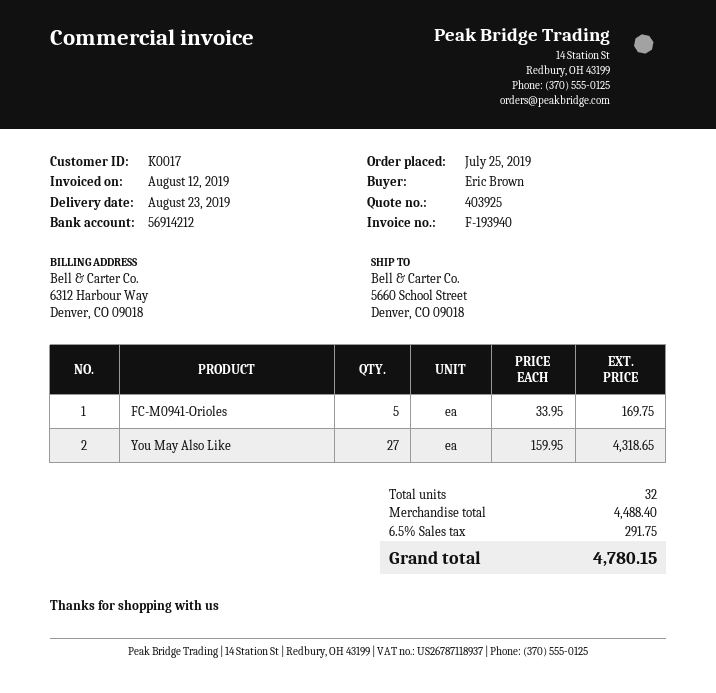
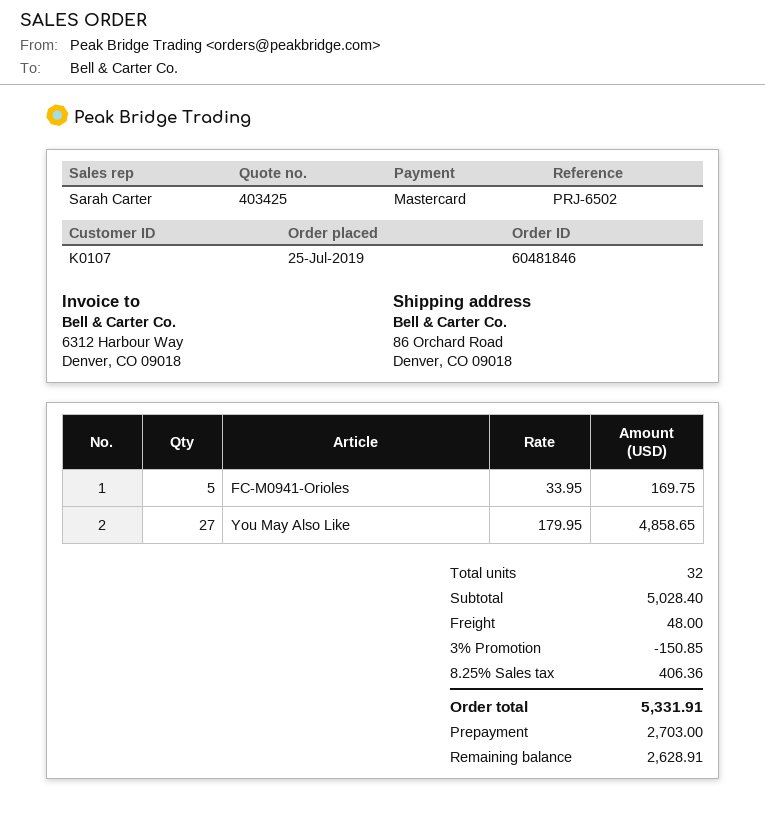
quote number: 403925 -> 403425
customer number: K0017 -> K0107
ship to: 5660 School Street, Denver, CO 09018 -> 86 Orchard Road, Denver, CO 09018
You May Also Like: 27 x 159.95 = 4318.65 -> 27 x 179.95 = 4858.65
subtotal: 4488.40 -> 5028.40
discount: none -> 3% = 150.85
shipping: none -> 48.00
tax: 6.5% = 291.75 -> 8.25% = 406.36
total: 4780.15 -> 5331.91

